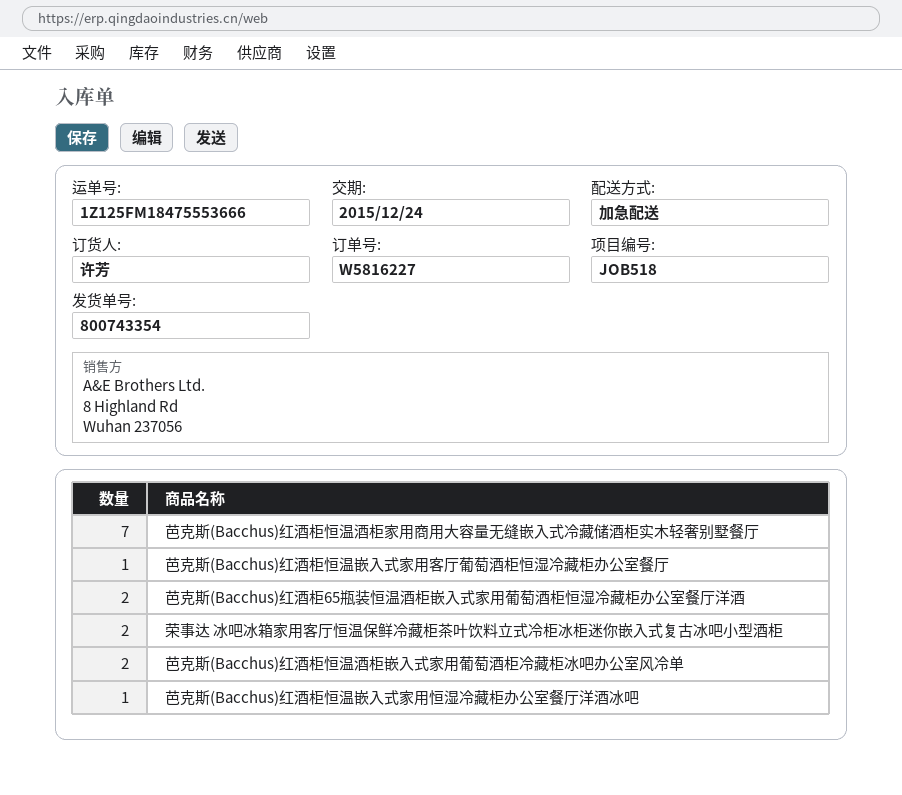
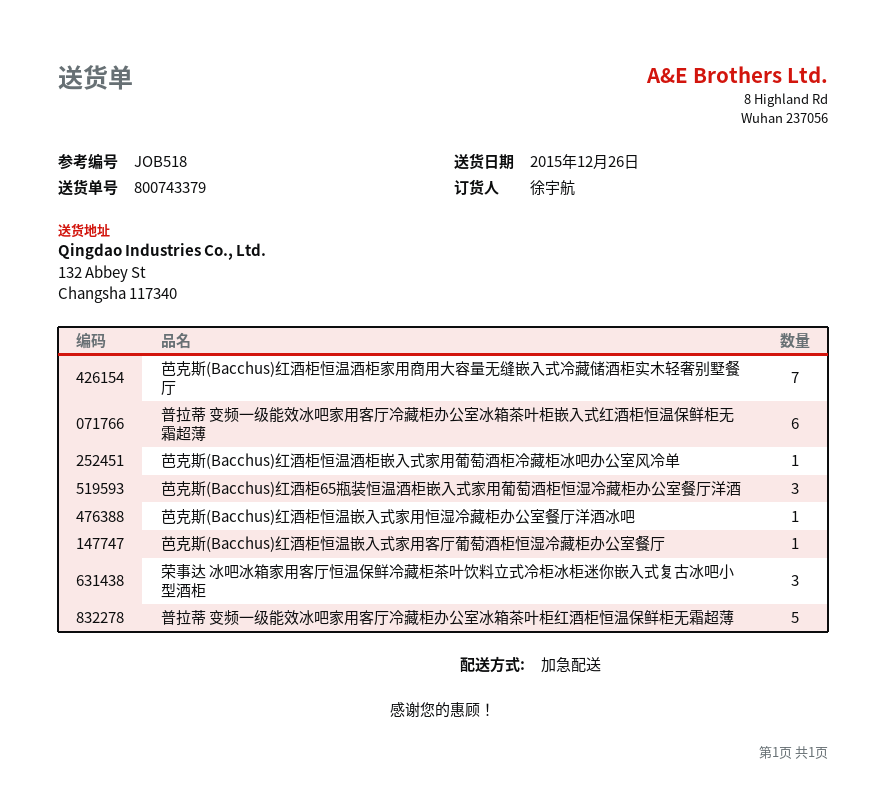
delivery note number: 800743354 -> 800743379
delivery date: 2015-12-24 -> 2015-12-26
ordered by: 许芳 -> 徐宇航
芭克斯(Bacchus)红酒柜65瓶装恒温酒柜嵌入式家用葡萄酒柜恒湿冷藏柜办公室餐厅洋酒: 2 -> 3
荣事达 冰吧冰箱家用客厅恒温保鲜冷藏柜茶叶饮料立式冷柜冰柜迷你嵌入式复古冰吧小型酒柜: 2 -> 3
芭克斯(Bacchus)红酒柜恒温酒柜嵌入式家用葡萄酒柜冷藏柜冰吧办公室风冷单: 2 -> 1
普拉蒂 变频一级能效冰吧家用客厅冷藏柜办公室冰箱茶叶柜嵌入式红酒柜恒温保鲜柜无霜超薄: none -> 6
普拉蒂 变频一级能效冰吧家用客厅冷藏柜办公室冰箱茶叶柜红酒柜恒温保鲜柜无霜超薄: none -> 5

